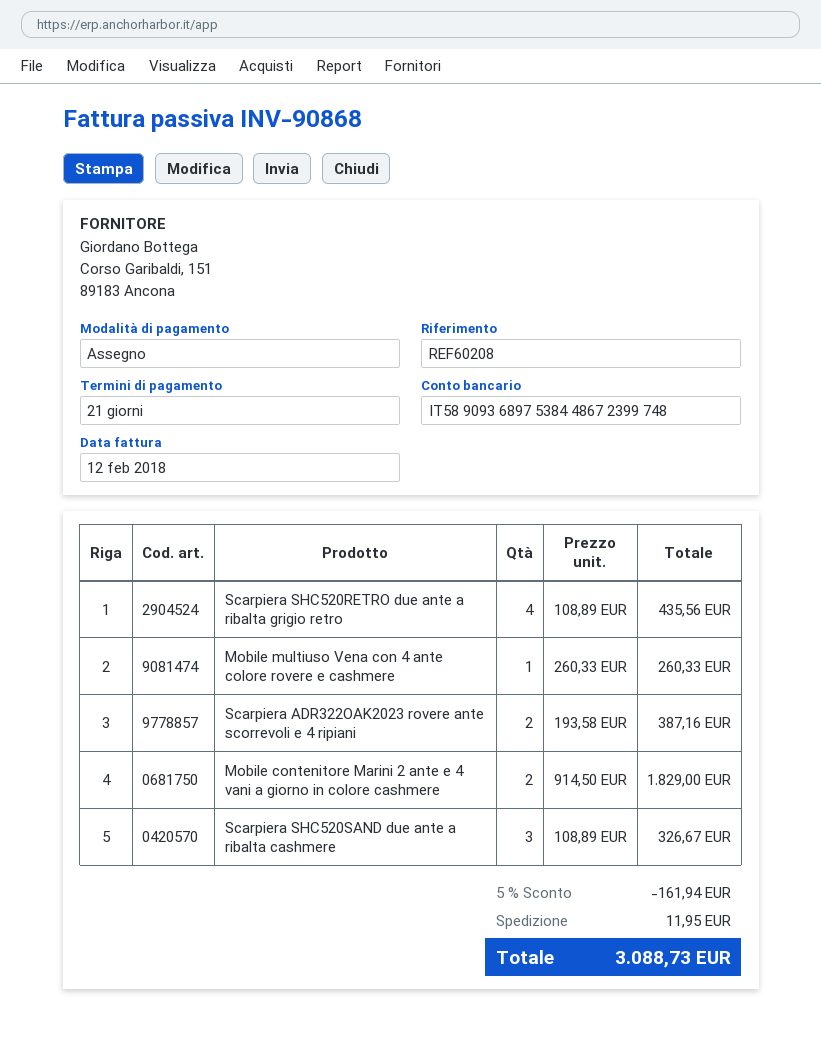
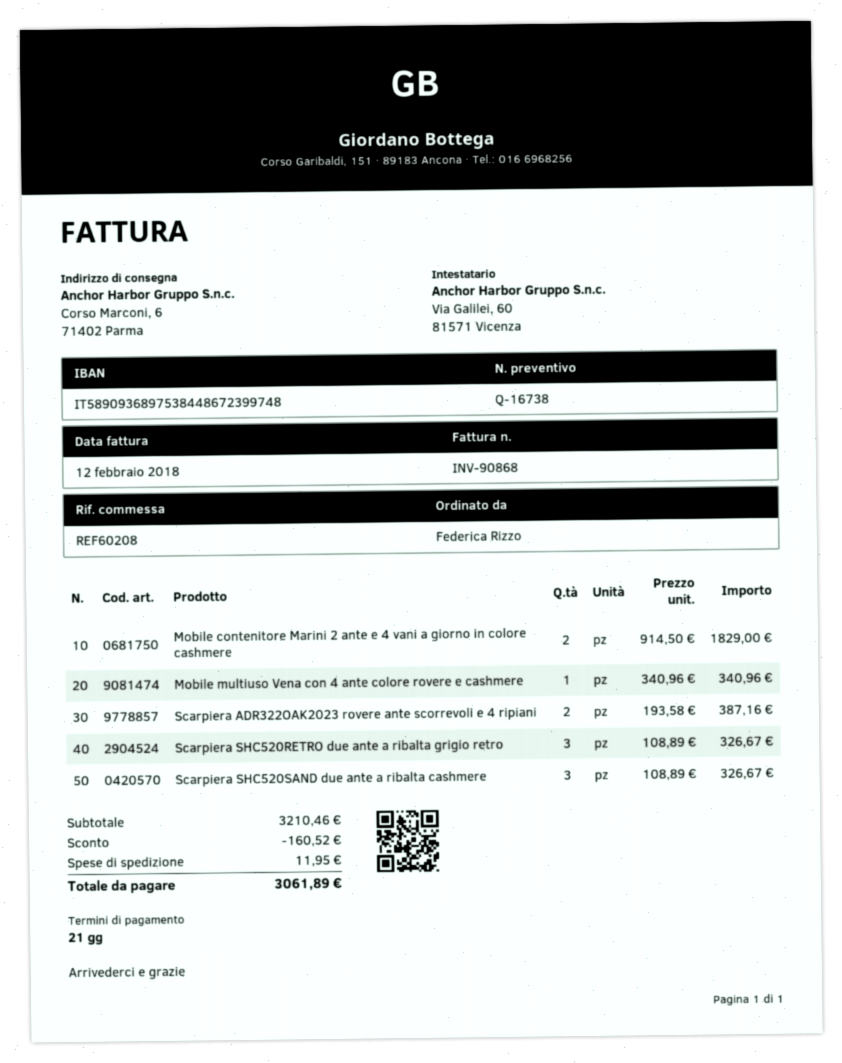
Scarpiera SHC520RETRO due ante a ribalta grigio retro: 4 x 108.89 = 435.56 -> 3 x 108.89 = 326.67
Mobile multiuso Vena con 4 ante colore rovere e cashmere: 1 x 260.33 = 260.33 -> 1 x 340.96 = 340.96
discount: 161.94 -> 160.52
total: 3088.73 -> 3061.89

